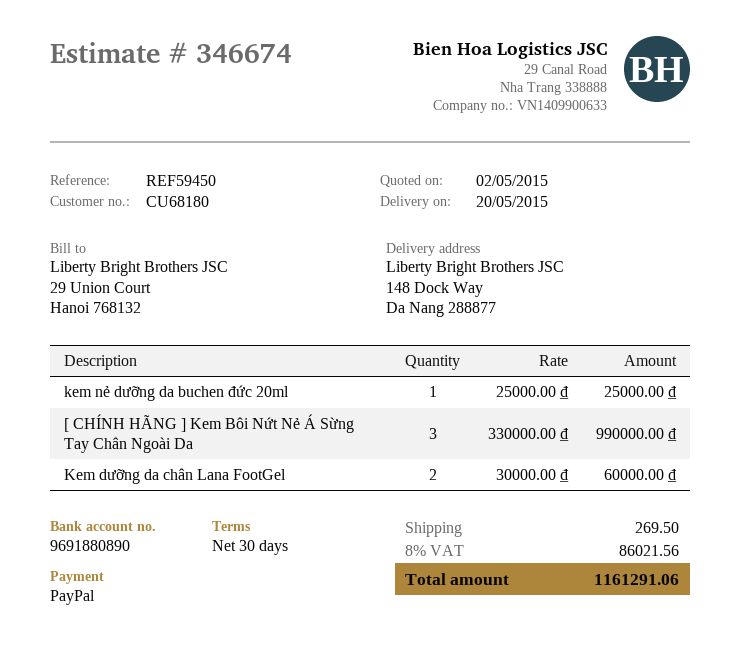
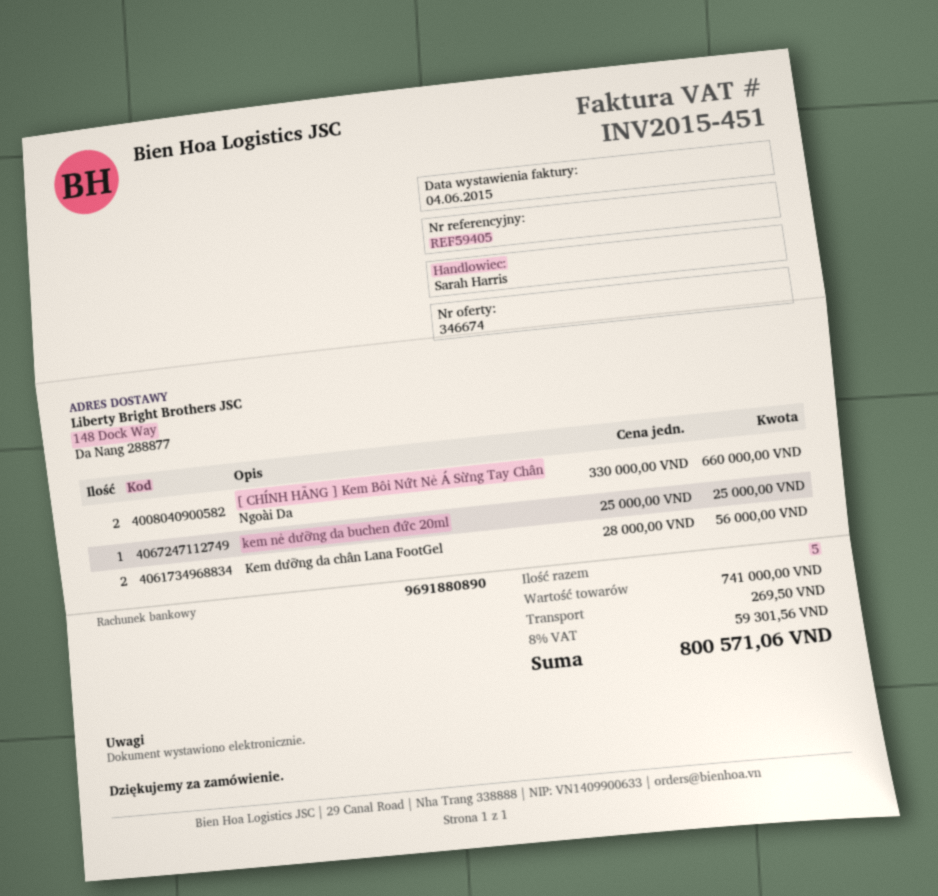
reference: REF59450 -> REF59405
[ CHÍNH HÃNG ] Kem Bôi Nứt Nẻ Á Sừng Tay Chân Ngoài Da: 3 x 330000.00 = 990000.00 -> 2 x 330000.00 = 660000.00
Kem dưỡng da chân Lana FootGel: 2 x 30000.00 = 60000.00 -> 2 x 28000.00 = 56000.00
tax: 8% = 86021.56 -> 8% = 59301.56
total: 1161291.06 -> 800571.06

